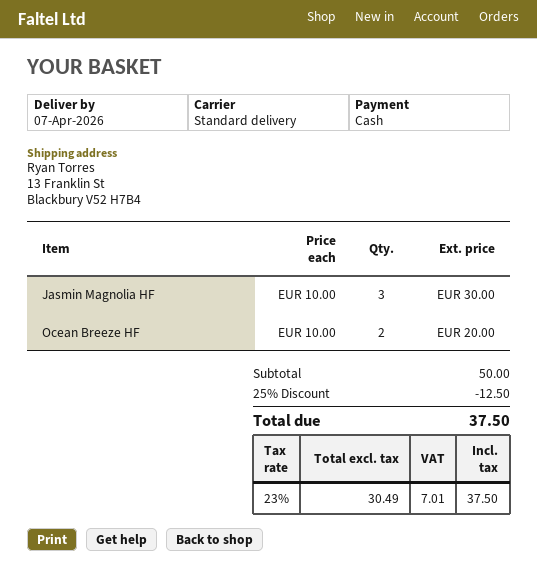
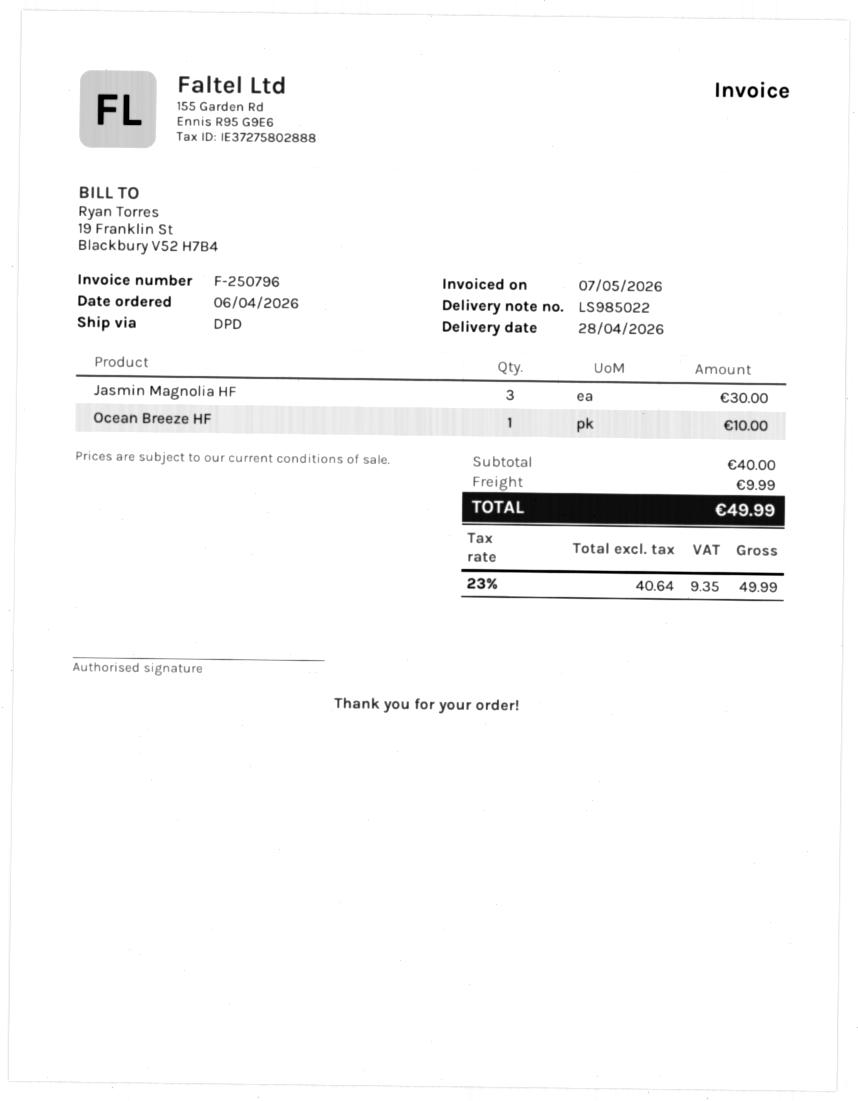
delivery date: 2026-04-07 -> 2026-04-28
shipping method: standard -> DPD
Ocean Breeze HF: 2 for 20.00 -> 1 for 10.00
subtotal: 50.00 -> 40.00
discount: 25% = 12.50 -> none
shipping: none -> 9.99
net: 30.49 -> 40.64
tax: 23% = 7.01 -> 23% = 9.35
total: 37.50 -> 49.99

